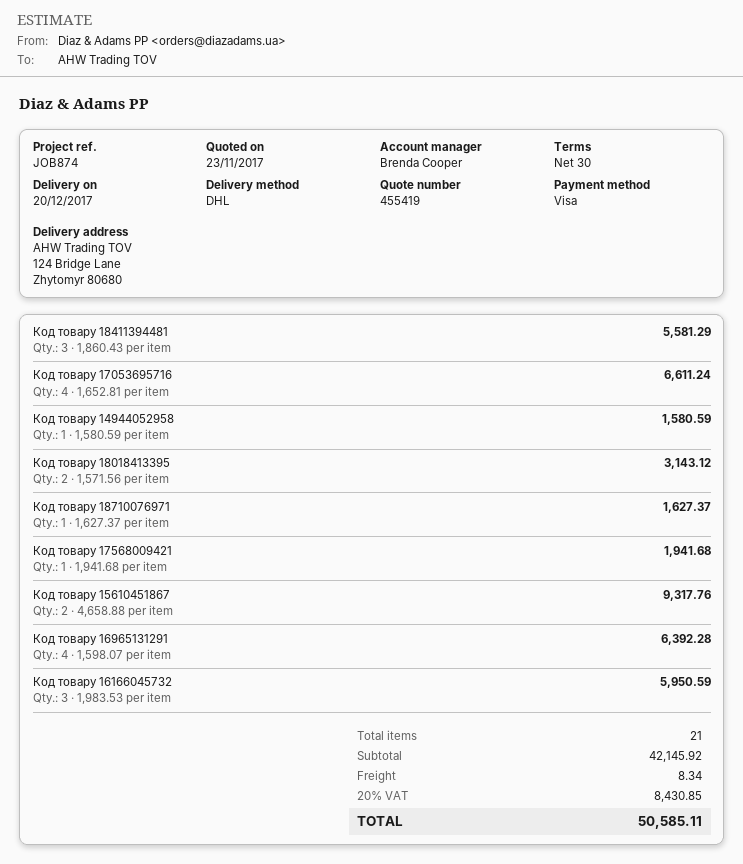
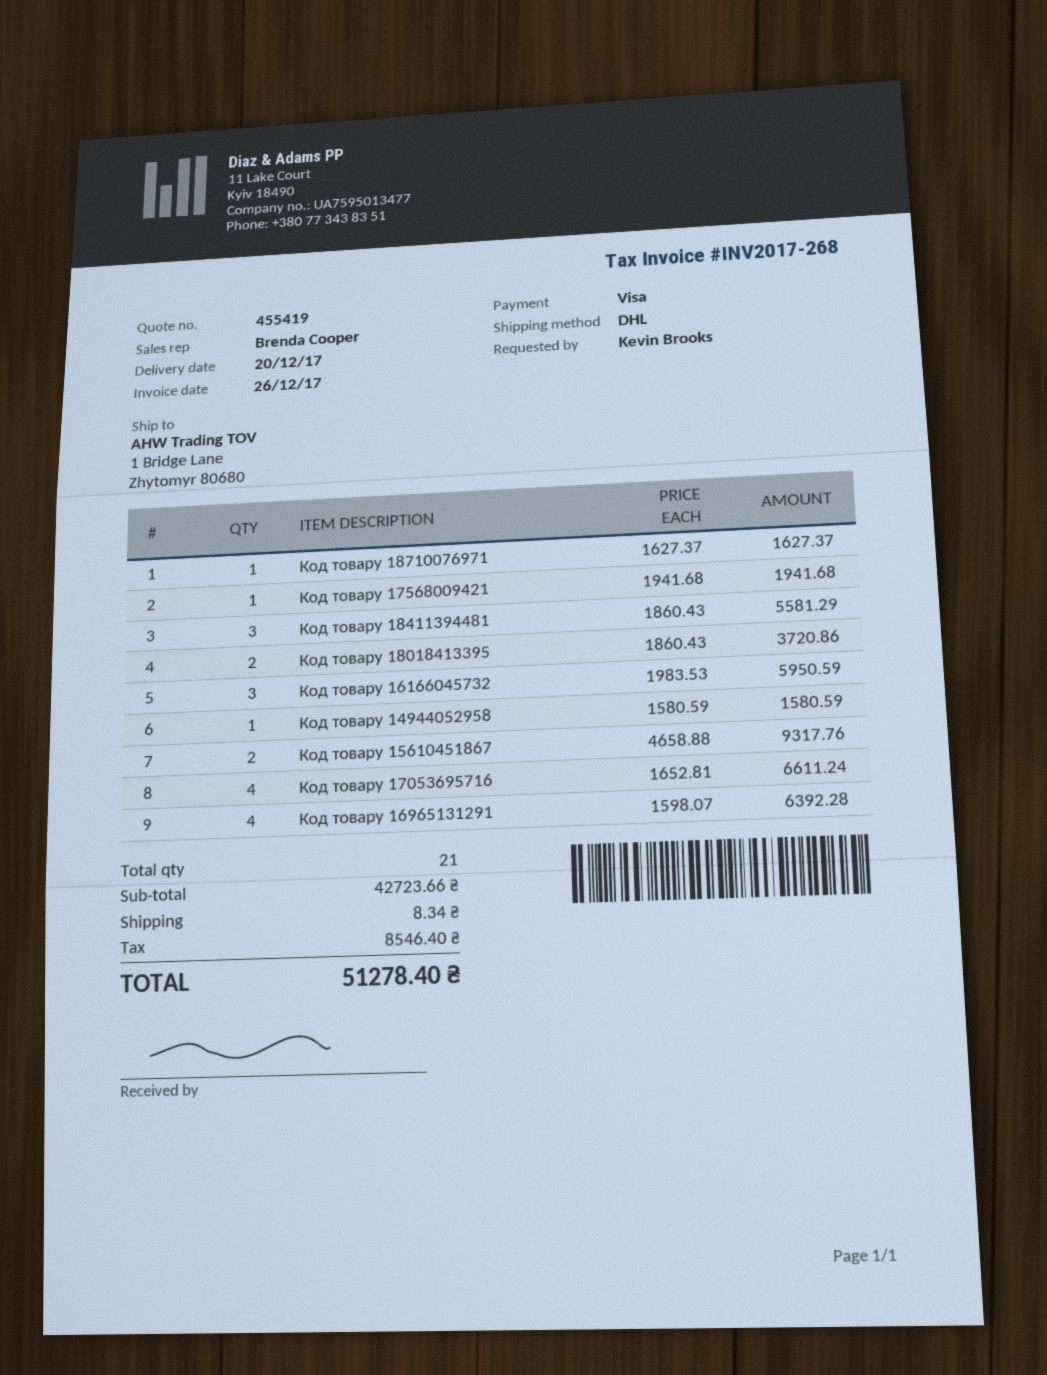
ship to: 124 Bridge Lane, Zhytomyr 80680 -> 1 Bridge Lane, Zhytomyr 80680
Код товару 18018413395: 2 x 1571.56 = 3143.12 -> 2 x 1860.43 = 3720.86
subtotal: 42145.92 -> 42723.66
tax: 8430.85 -> 8546.40
total: 50585.11 -> 51278.40

